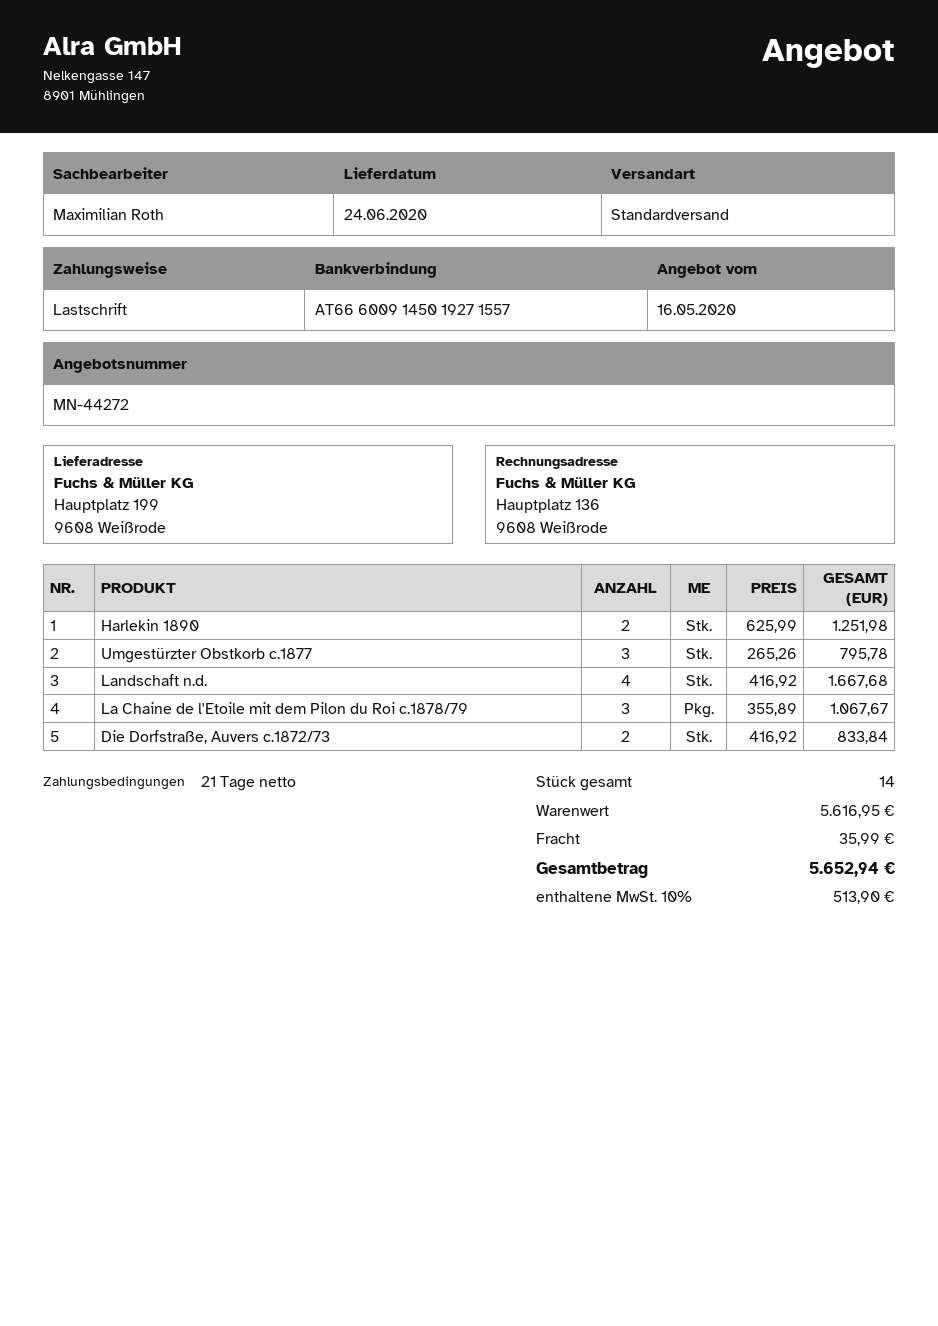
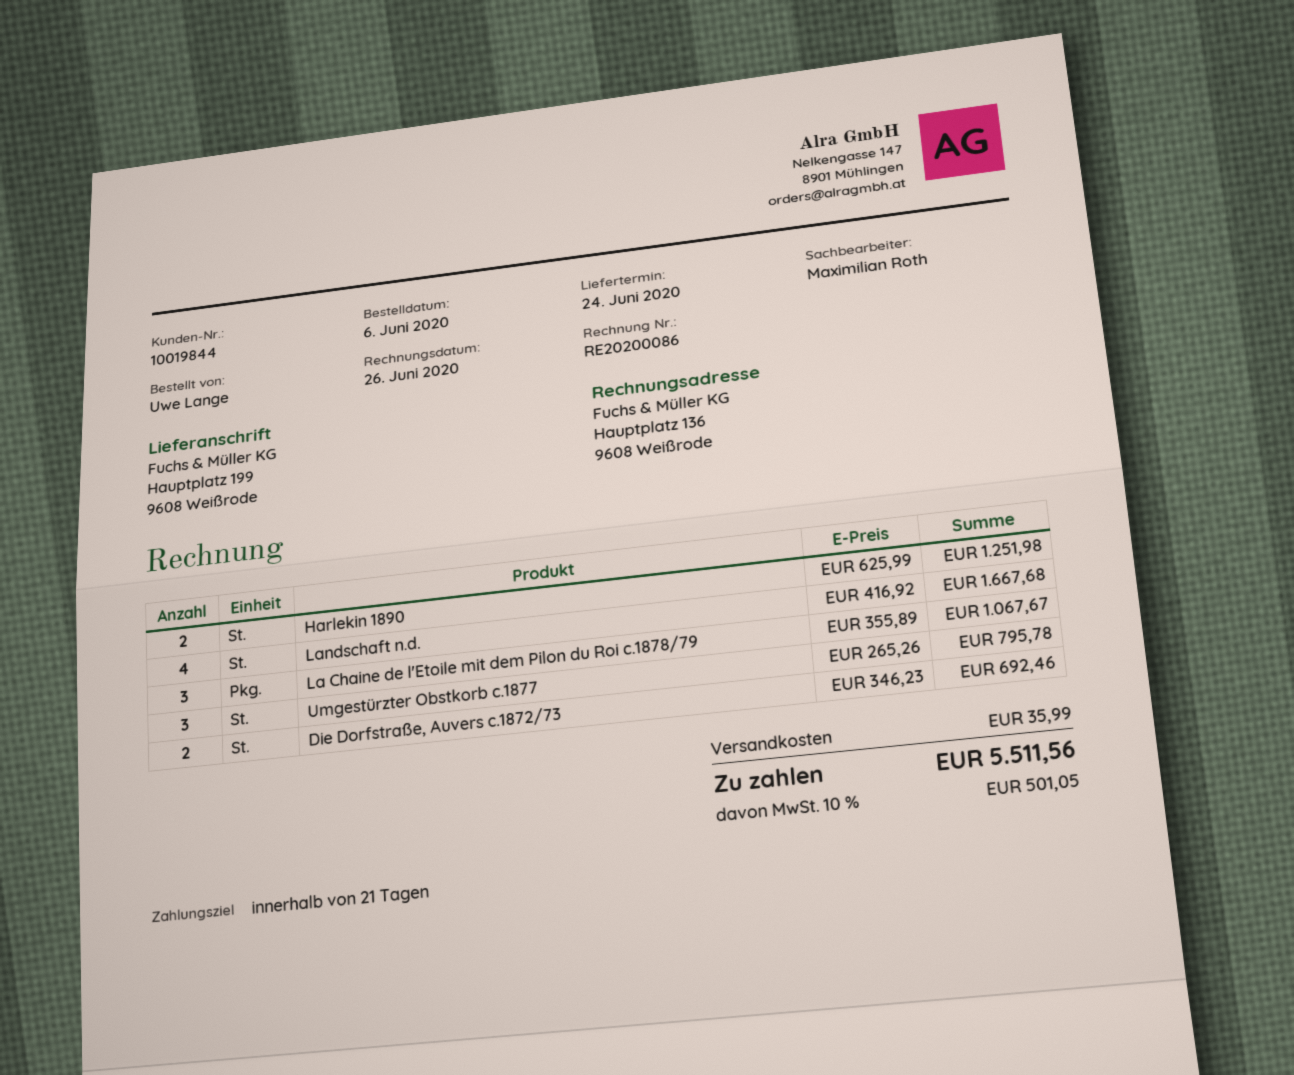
Die Dorfstraße, Auvers c.1872/73: 2 x 416.92 = 833.84 -> 2 x 346.23 = 692.46
tax: 10% = 513.90 -> 10% = 501.05
total: 5652.94 -> 5511.56

